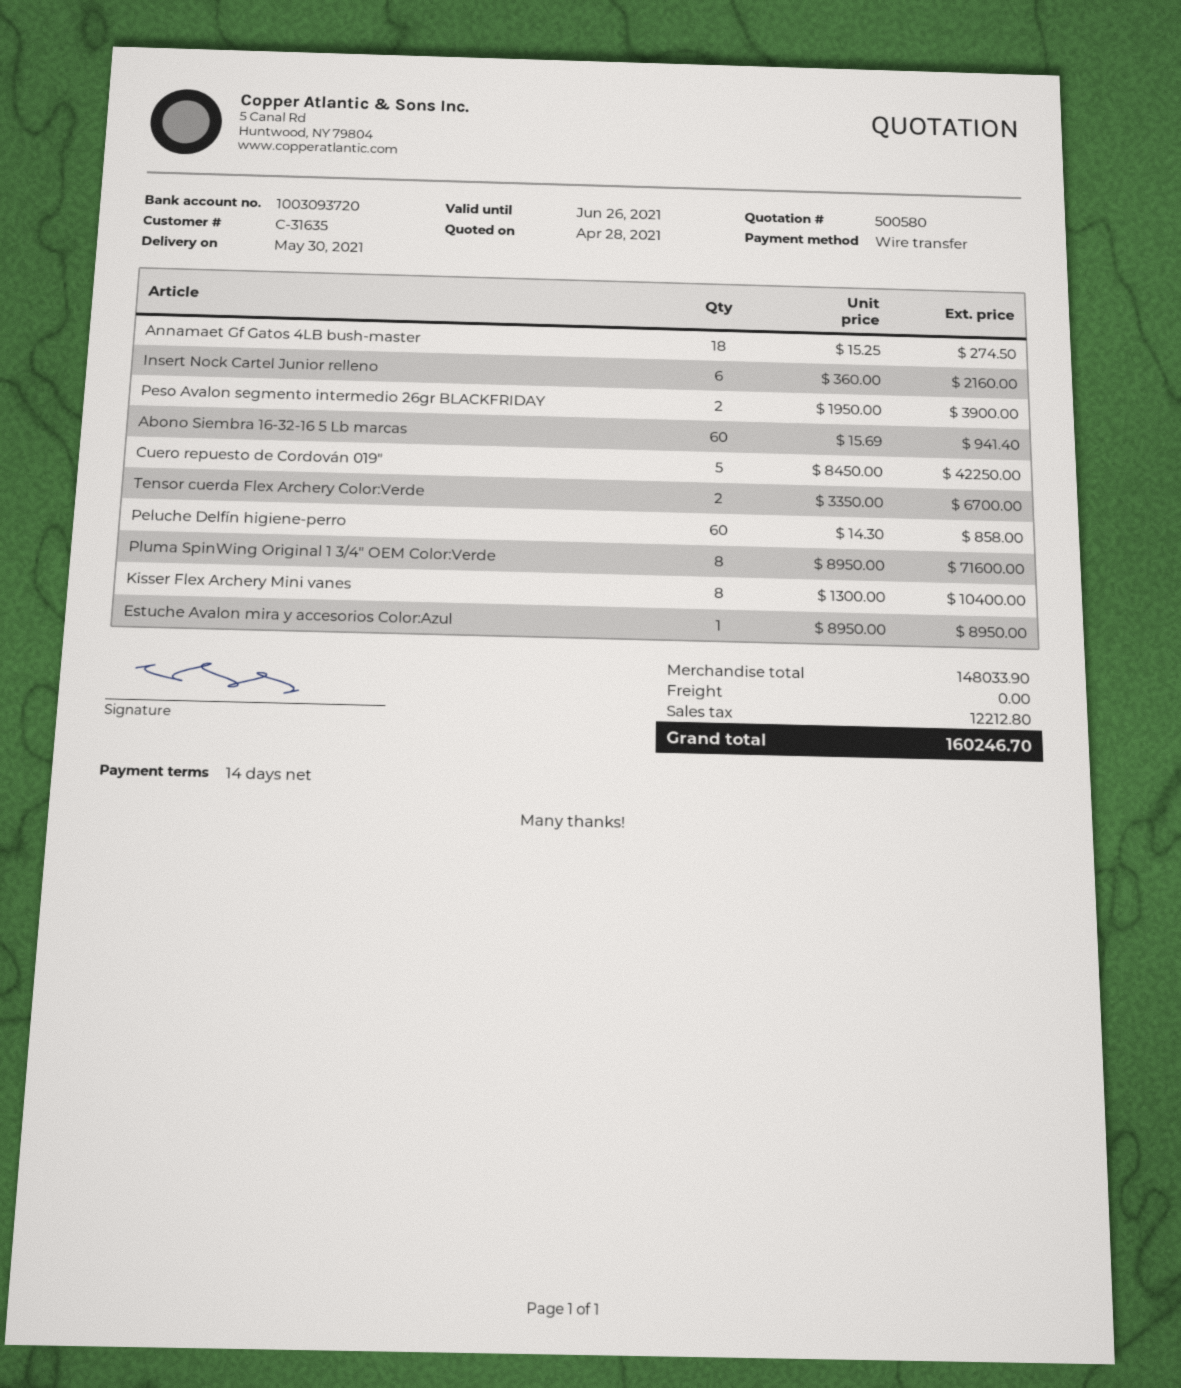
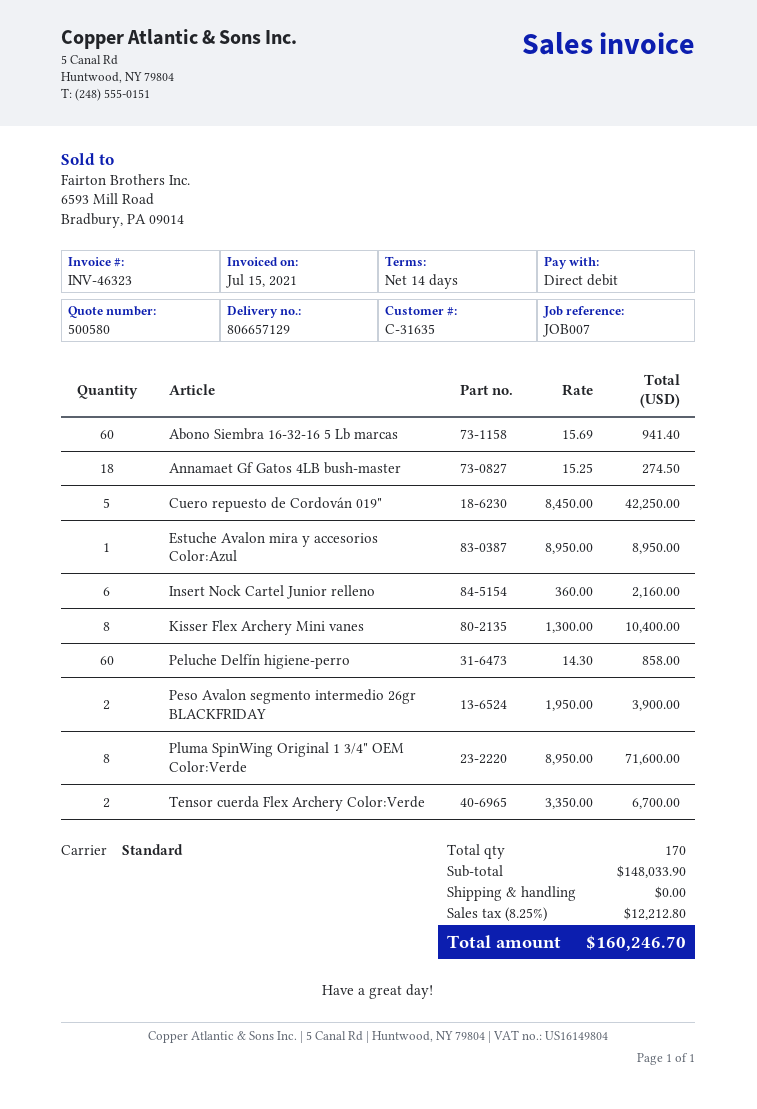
payment method: bank transfer -> direct debit

